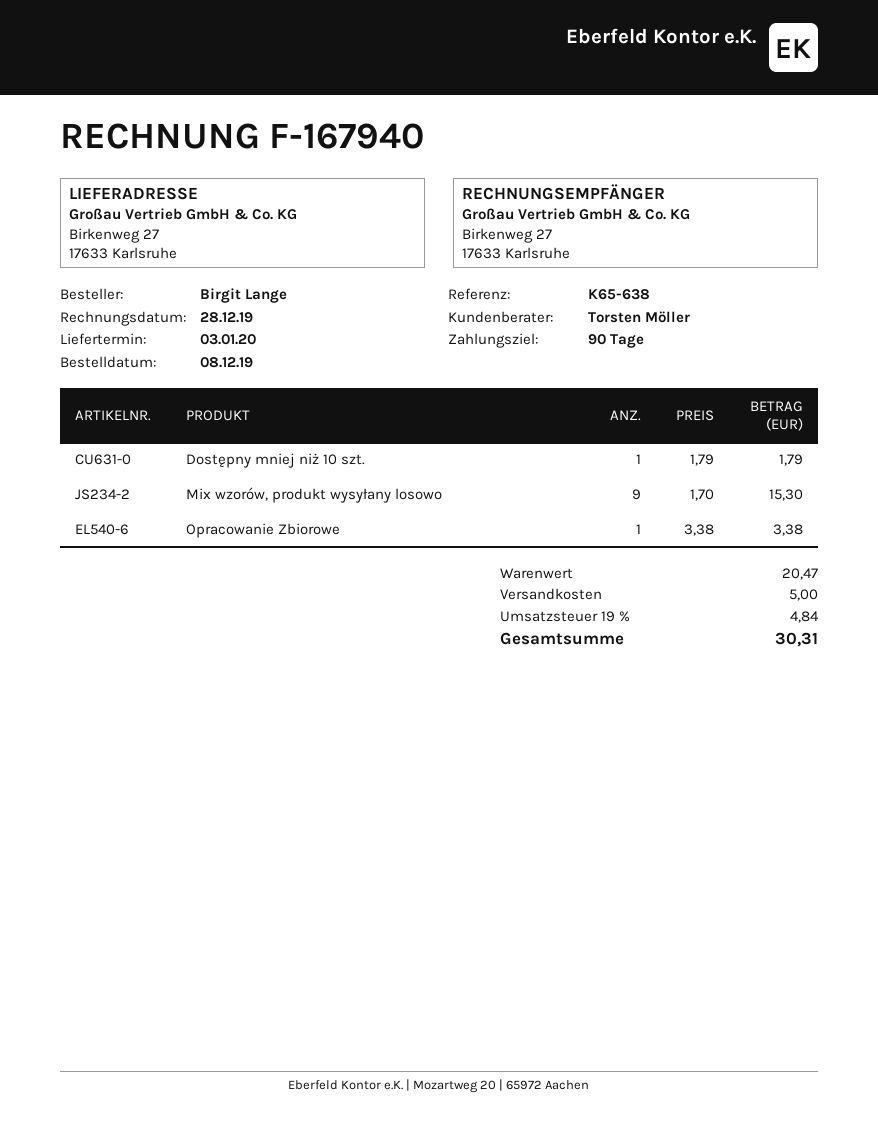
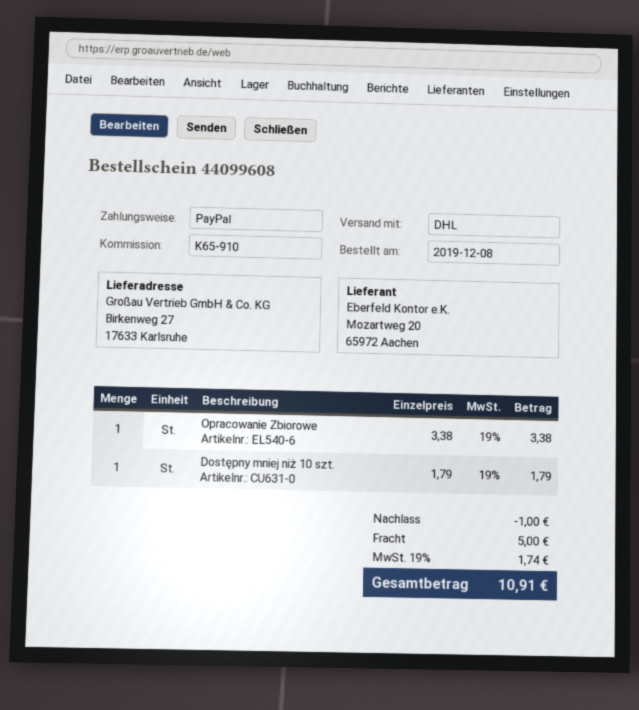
reference: K65-638 -> K65-910
Mix wzorów, produkt wysyłany losowo: 9 x 1.70 = 15.30 -> none
discount: none -> 1.00
tax: 19% = 4.84 -> 19% = 1.74
total: 30.31 -> 10.91

